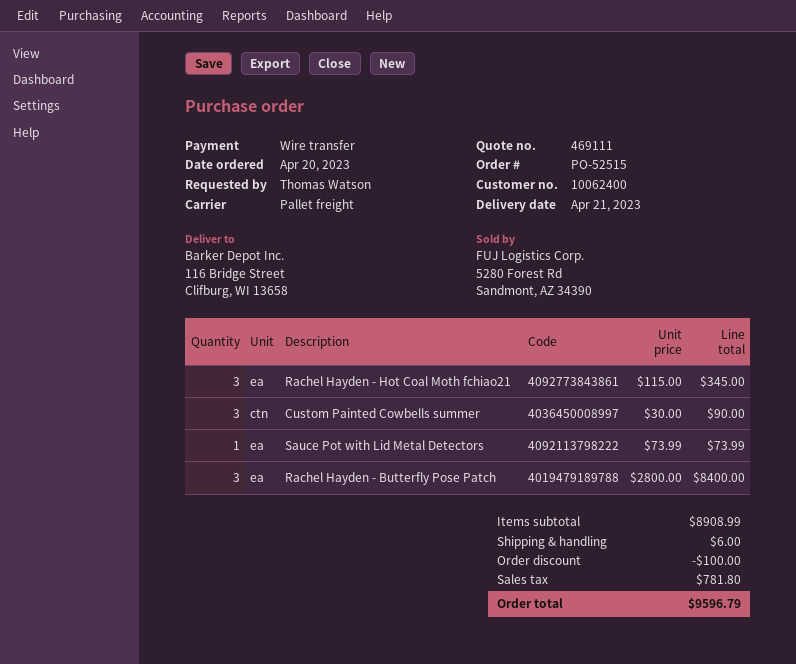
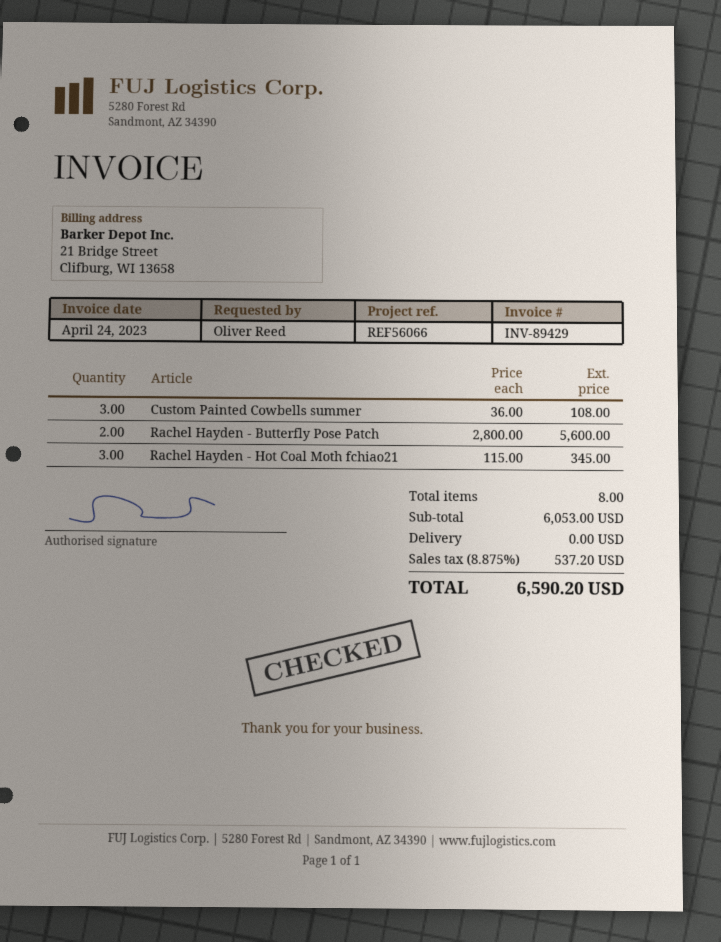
ordered by: Thomas Watson -> Oliver Reed
Custom Painted Cowbells summer: 3 x 30.00 = 90.00 -> 3 x 36.00 = 108.00
Sauce Pot with Lid Metal Detectors: 1 x 73.99 = 73.99 -> none
Rachel Hayden - Butterfly Pose Patch: 3 x 2800.00 = 8400.00 -> 2 x 2800.00 = 5600.00
subtotal: 8908.99 -> 6053.00
discount: 100.00 -> none
shipping: 6.00 -> 0.00
tax: 781.80 -> 537.20
total: 9596.79 -> 6590.20

